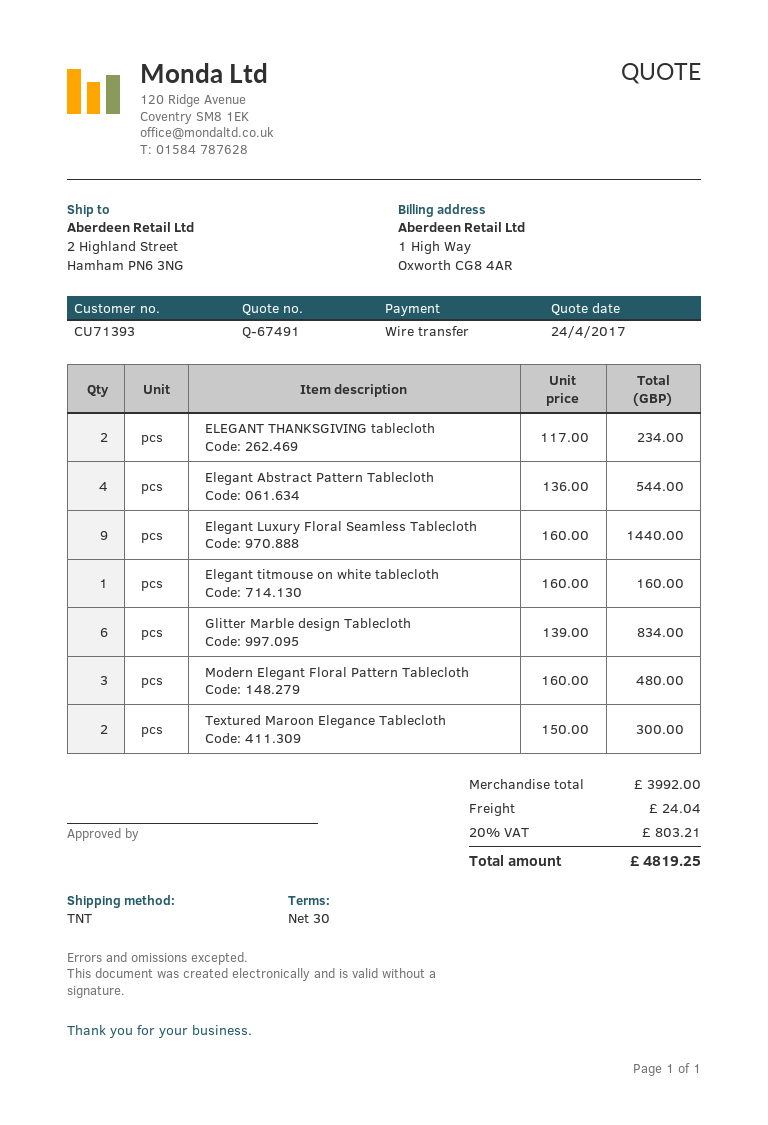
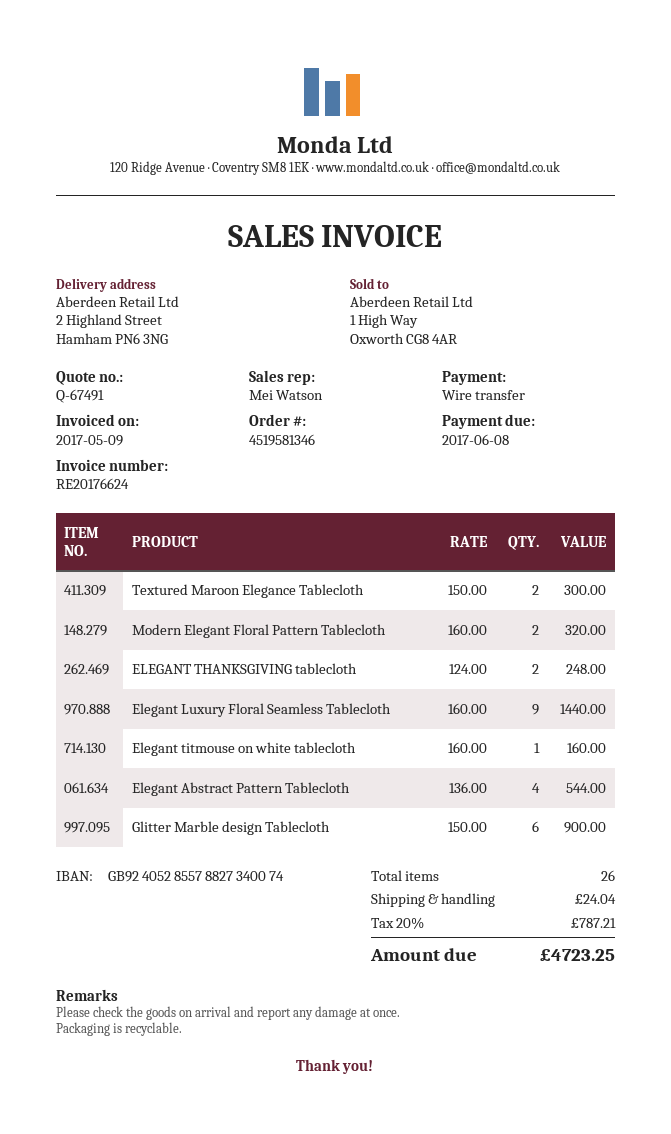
ELEGANT THANKSGIVING tablecloth: 2 x 117.00 = 234.00 -> 2 x 124.00 = 248.00
Glitter Marble design Tablecloth: 6 x 139.00 = 834.00 -> 6 x 150.00 = 900.00
Modern Elegant Floral Pattern Tablecloth: 3 x 160.00 = 480.00 -> 2 x 160.00 = 320.00
tax: 20% = 803.21 -> 20% = 787.21
total: 4819.25 -> 4723.25

